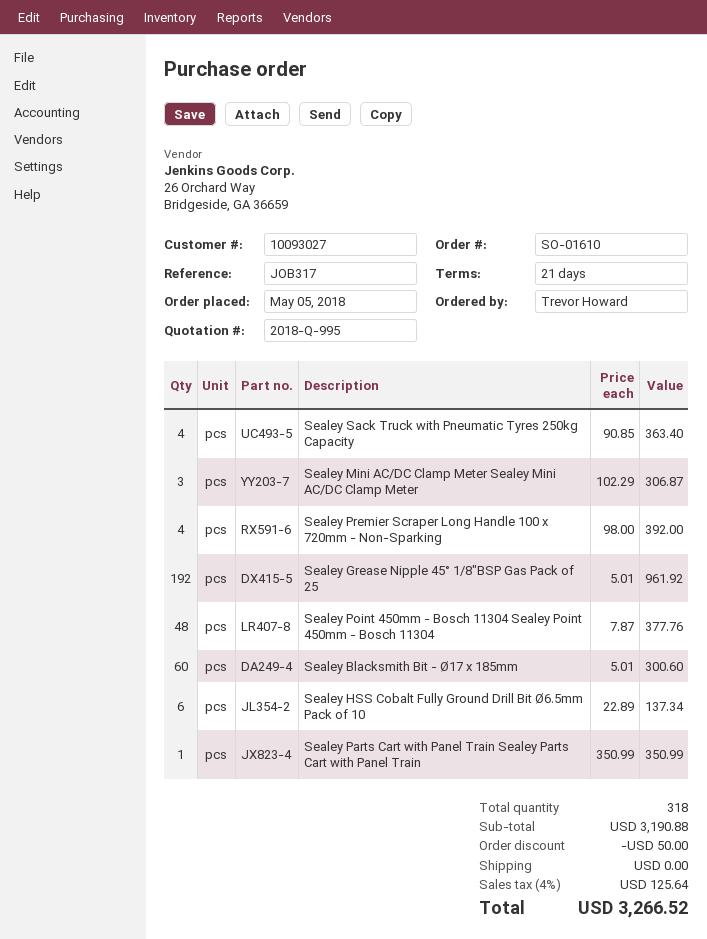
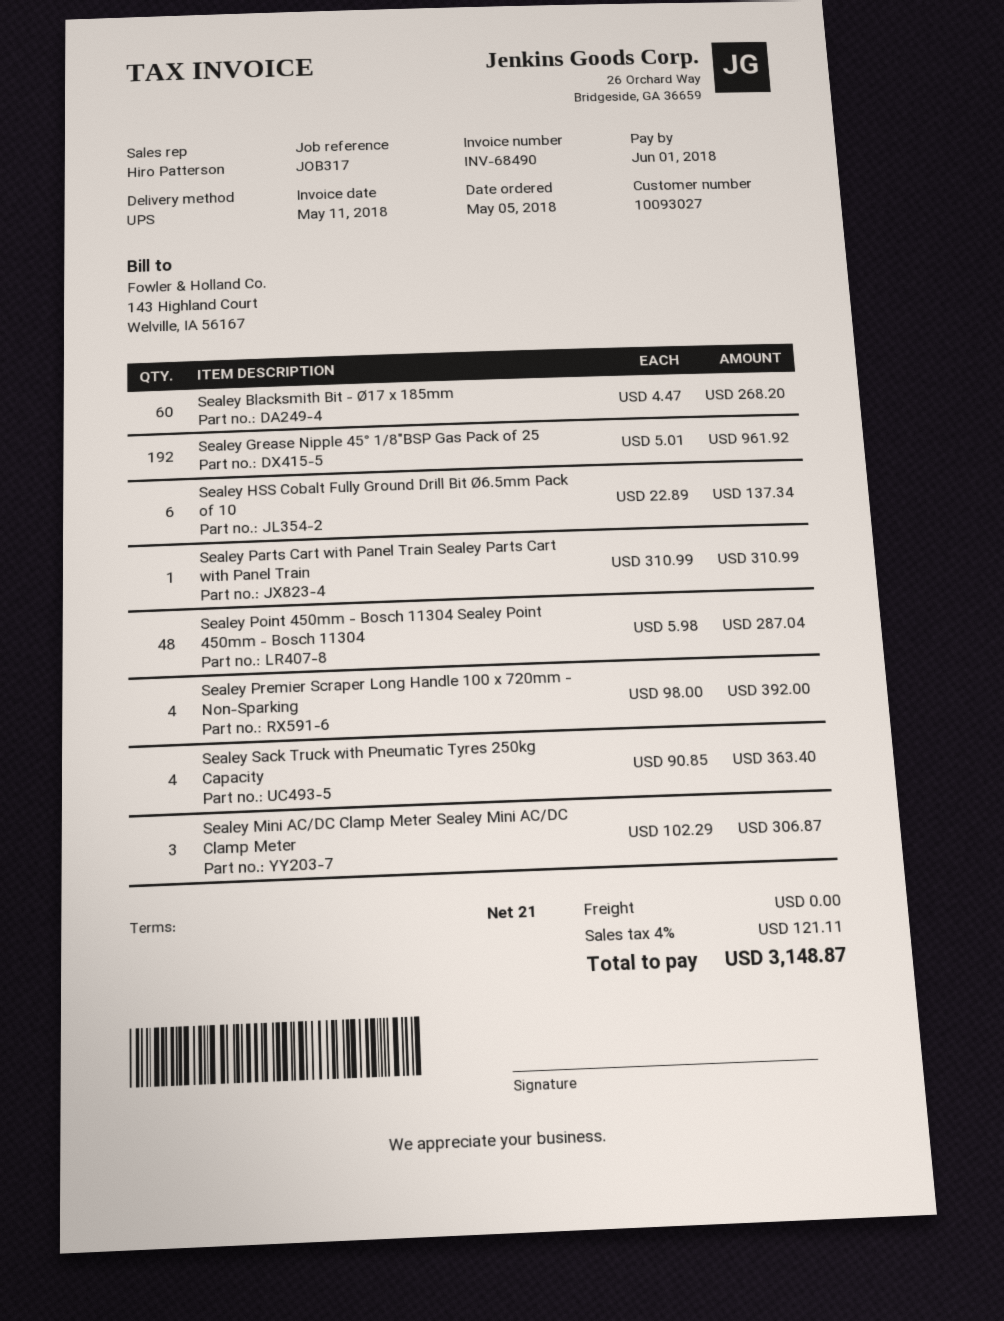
Sealey Point 450mm - Bosch 11304 Sealey Point 450mm - Bosch 11304: 48 x 7.87 = 377.76 -> 48 x 5.98 = 287.04
Sealey Blacksmith Bit - Ø17 x 185mm: 60 x 5.01 = 300.60 -> 60 x 4.47 = 268.20
Sealey Parts Cart with Panel Train Sealey Parts Cart with Panel Train: 1 x 350.99 = 350.99 -> 1 x 310.99 = 310.99
discount: 50.00 -> none
tax: 4% = 125.64 -> 4% = 121.11
total: 3266.52 -> 3148.87

